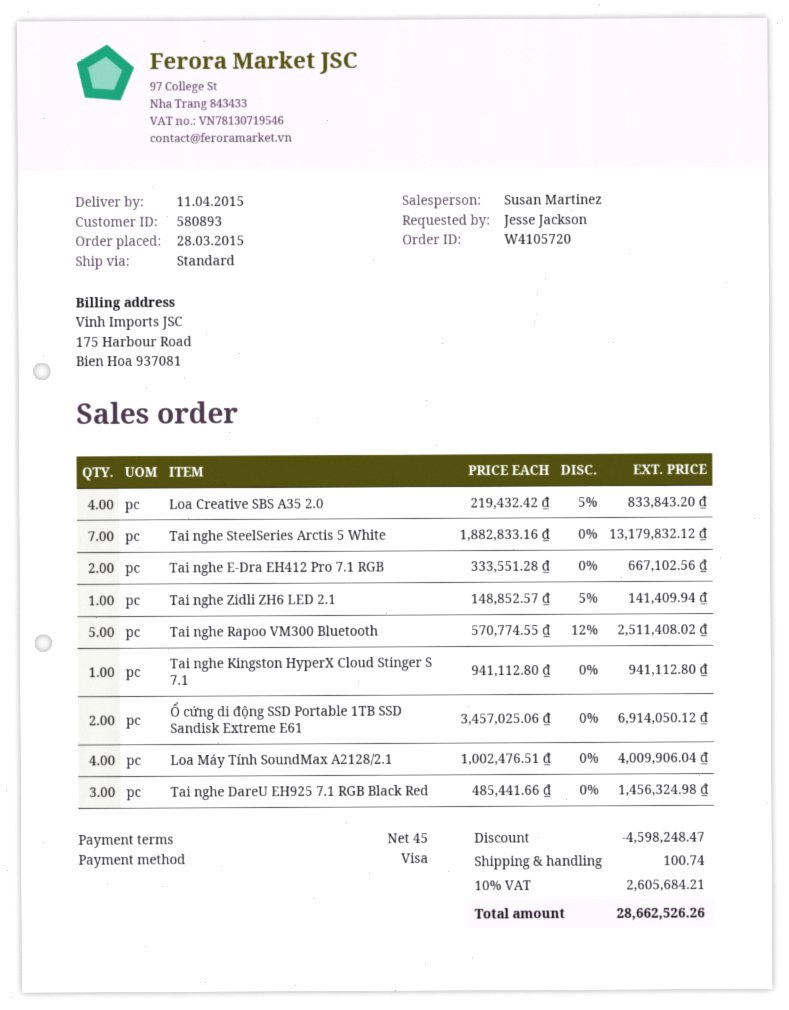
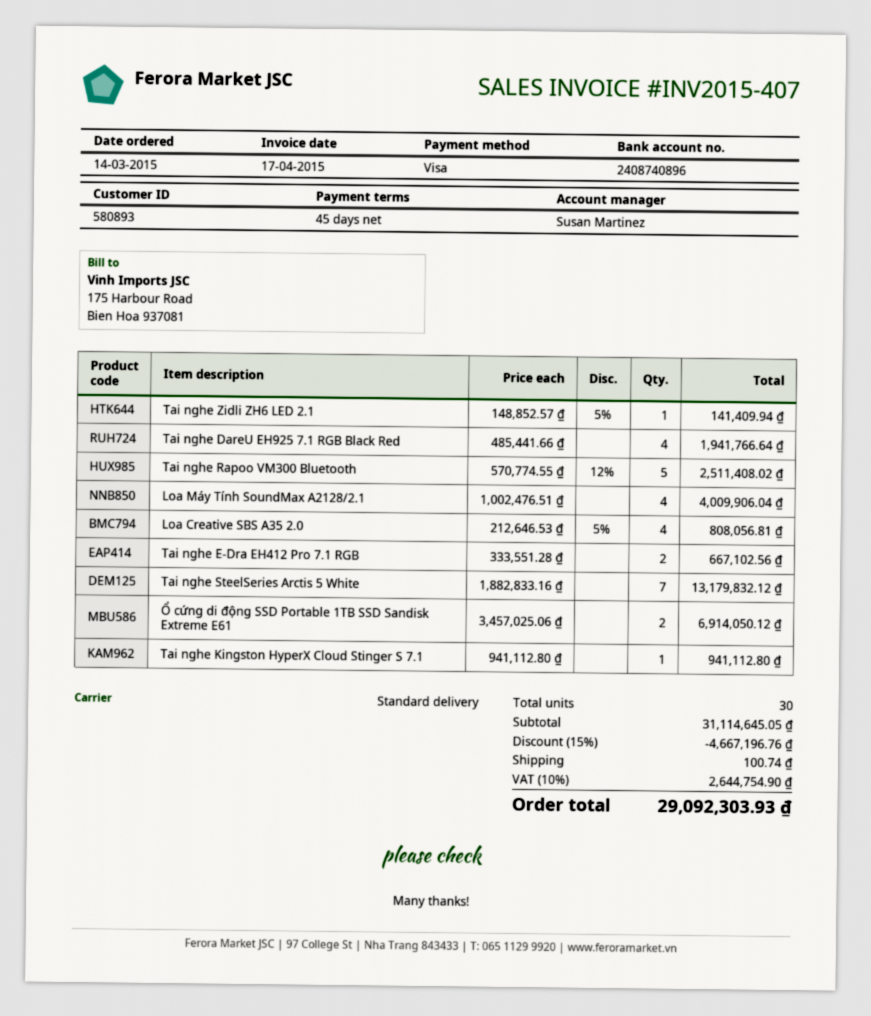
order date: 2015-03-28 -> 2015-03-14
Loa Creative SBS A35 2.0: 4 x 219432.42 - 5% = 833843.20 -> 4 x 212646.53 - 5% = 808056.81
Tai nghe DareU EH925 7.1 RGB Black Red: 3 x 485441.66 = 1456324.98 -> 4 x 485441.66 = 1941766.64
discount: 4598248.47 -> 4667196.76
tax: 10% = 2605684.21 -> 10% = 2644754.90
total: 28662526.26 -> 29092303.93

